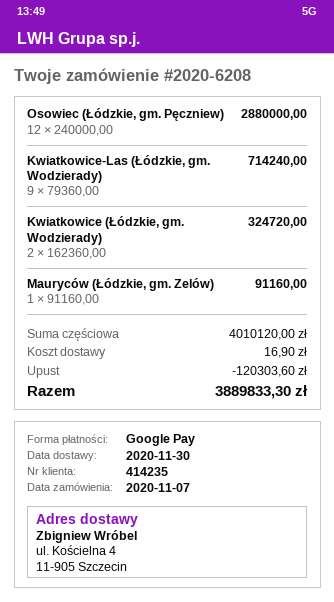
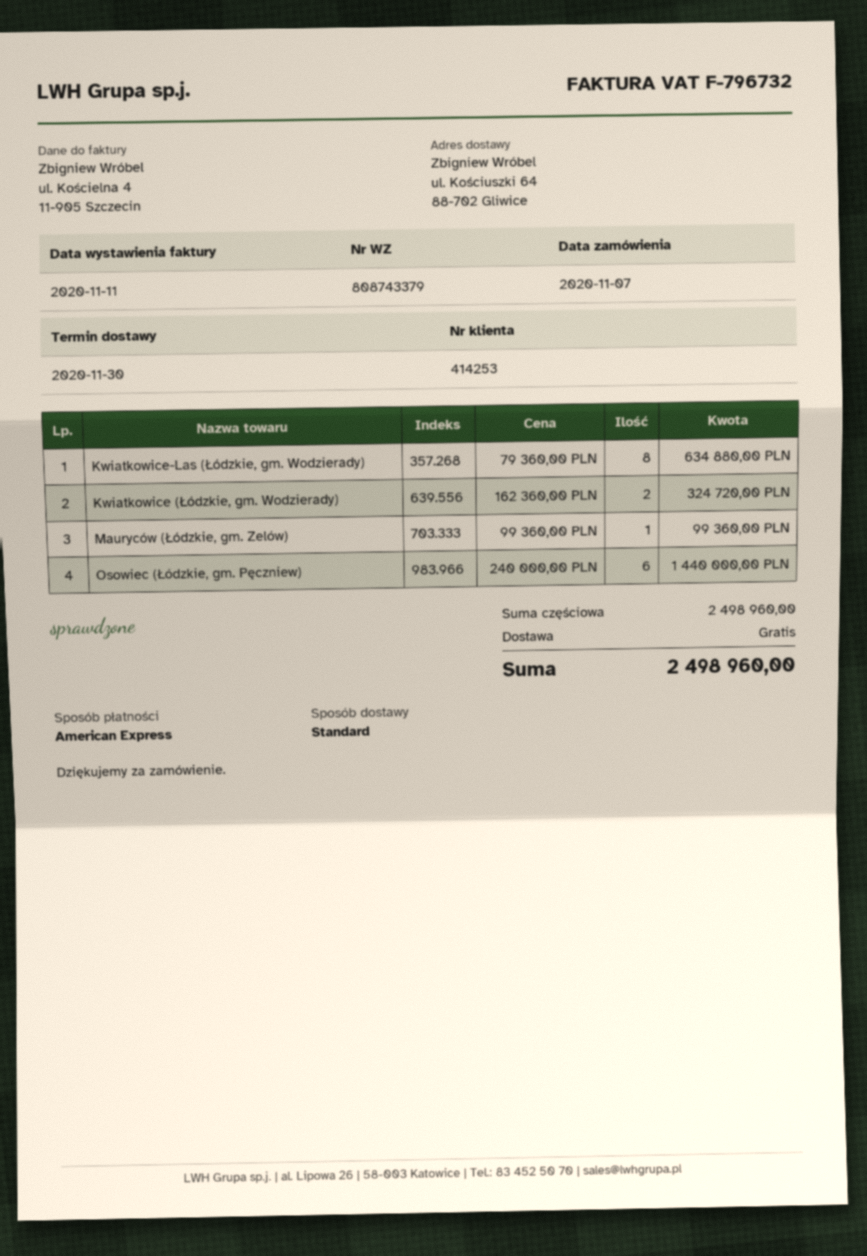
customer number: 414235 -> 414253
payment method: Google Pay -> American Express
ship to: ul. Kościelna 4, 11-905 Szczecin -> ul. Kościuszki 64, 88-702 Gliwice
Osowiec (Łódzkie, gm. Pęczniew): 12 x 240000.00 = 2880000.00 -> 6 x 240000.00 = 1440000.00
Kwiatkowice-Las (Łódzkie, gm. Wodzierady): 9 x 79360.00 = 714240.00 -> 8 x 79360.00 = 634880.00
Mauryców (Łódzkie, gm. Zelów): 1 x 91160.00 = 91160.00 -> 1 x 99360.00 = 99360.00
subtotal: 4010120.00 -> 2498960.00
discount: 120303.60 -> none
shipping: 16.90 -> 0.00
total: 3889833.30 -> 2498960.00

